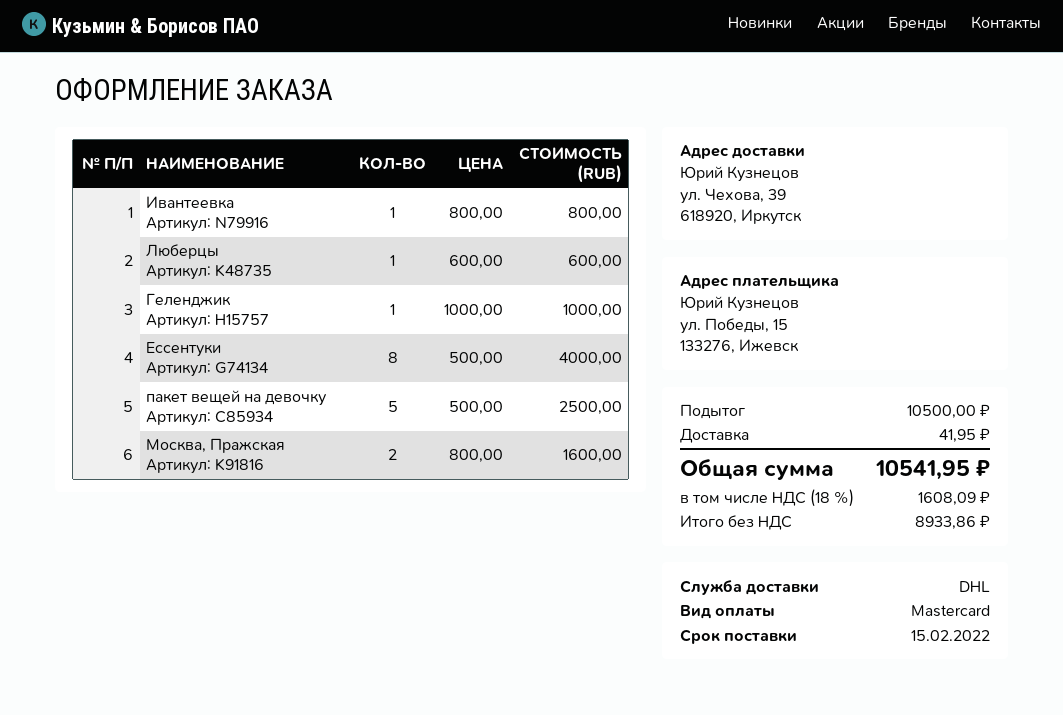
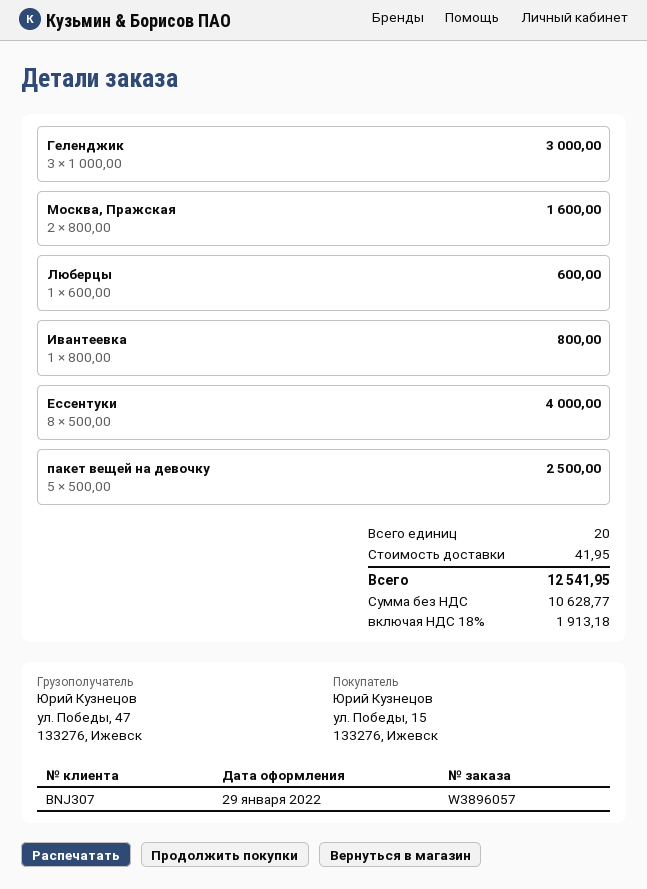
ship to: ул. Чехова, 39, 618920, Иркутск -> ул. Победы, 47, 133276, Ижевск
Геленджик: 1 x 1000.00 = 1000.00 -> 3 x 1000.00 = 3000.00
net: 8933.86 -> 10628.77
tax: 18% = 1608.09 -> 18% = 1913.18
total: 10541.95 -> 12541.95

